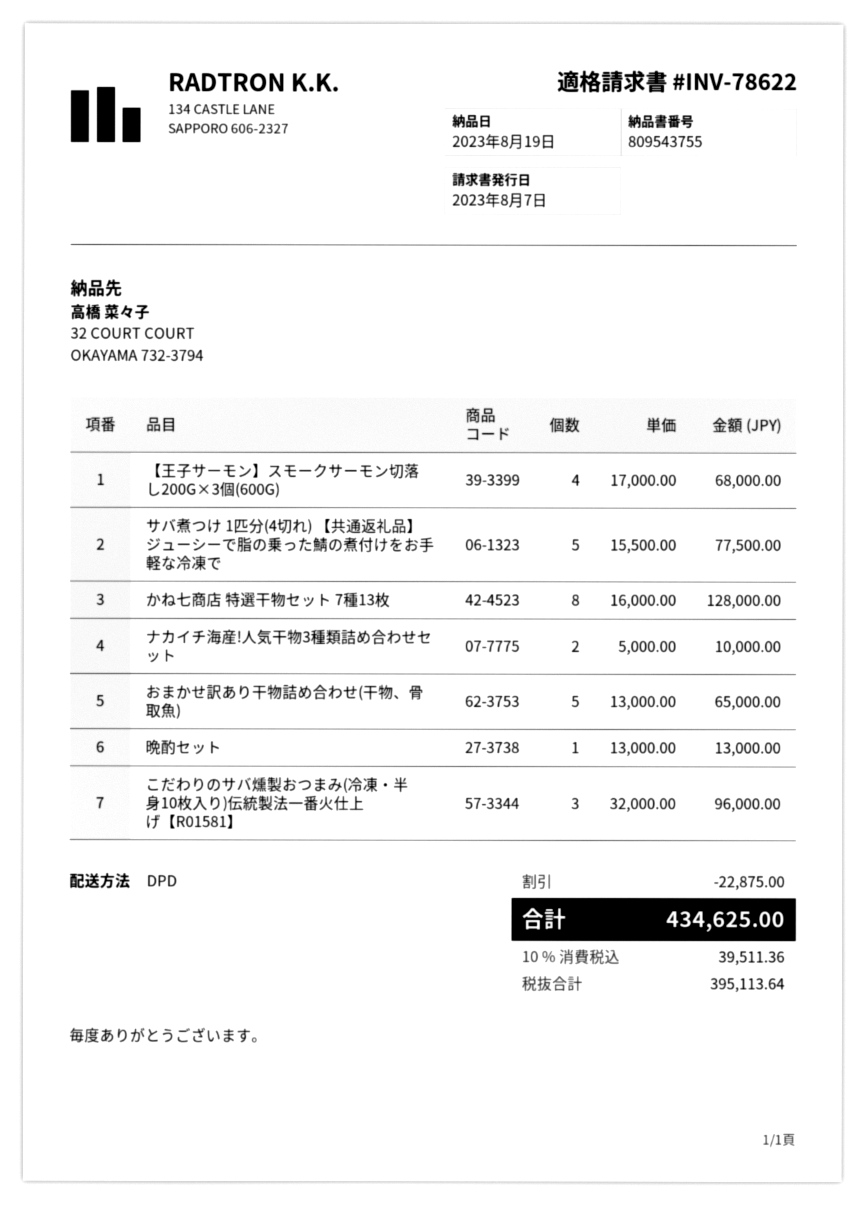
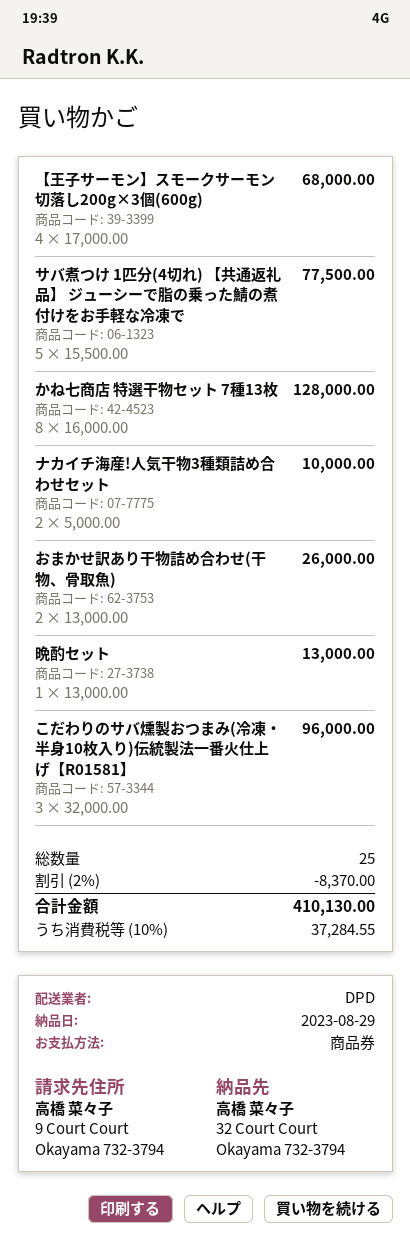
delivery date: 2023-08-19 -> 2023-08-29
おまかせ訳あり干物詰め合わせ(干物、骨取魚): 5 x 13000.00 = 65000.00 -> 2 x 13000.00 = 26000.00
discount: 22875.00 -> 8370.00
tax: 10% = 39511.36 -> 10% = 37284.55
total: 434625.00 -> 410130.00

